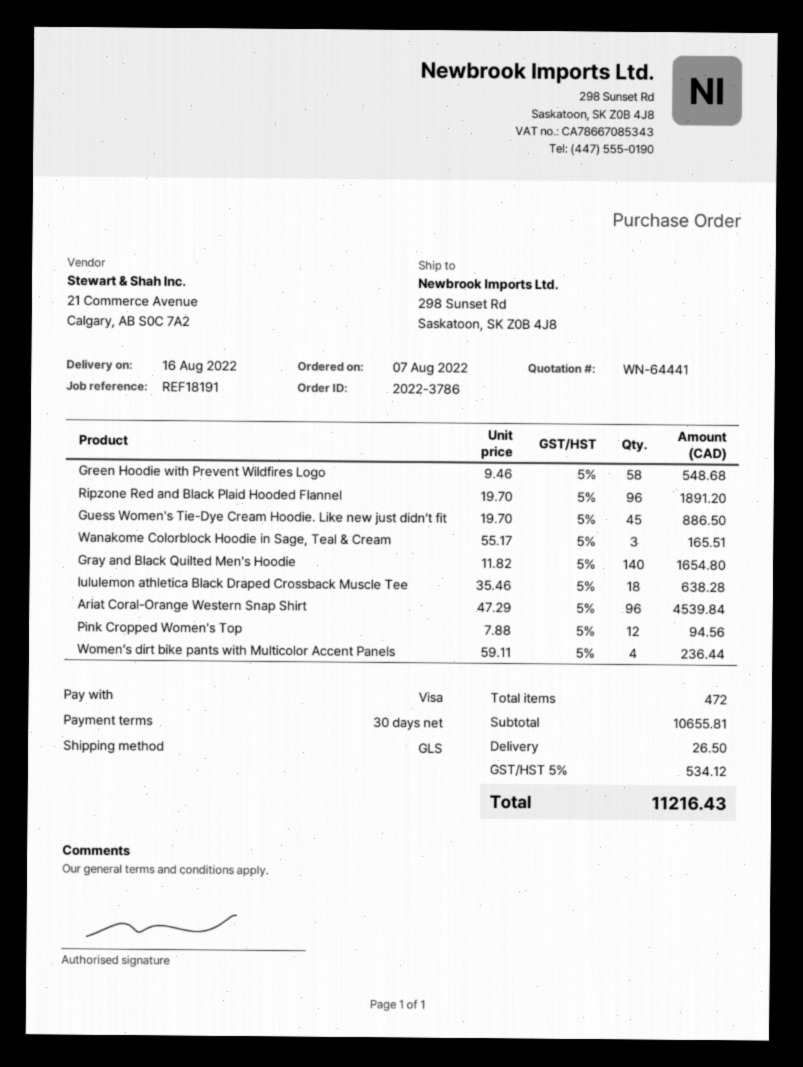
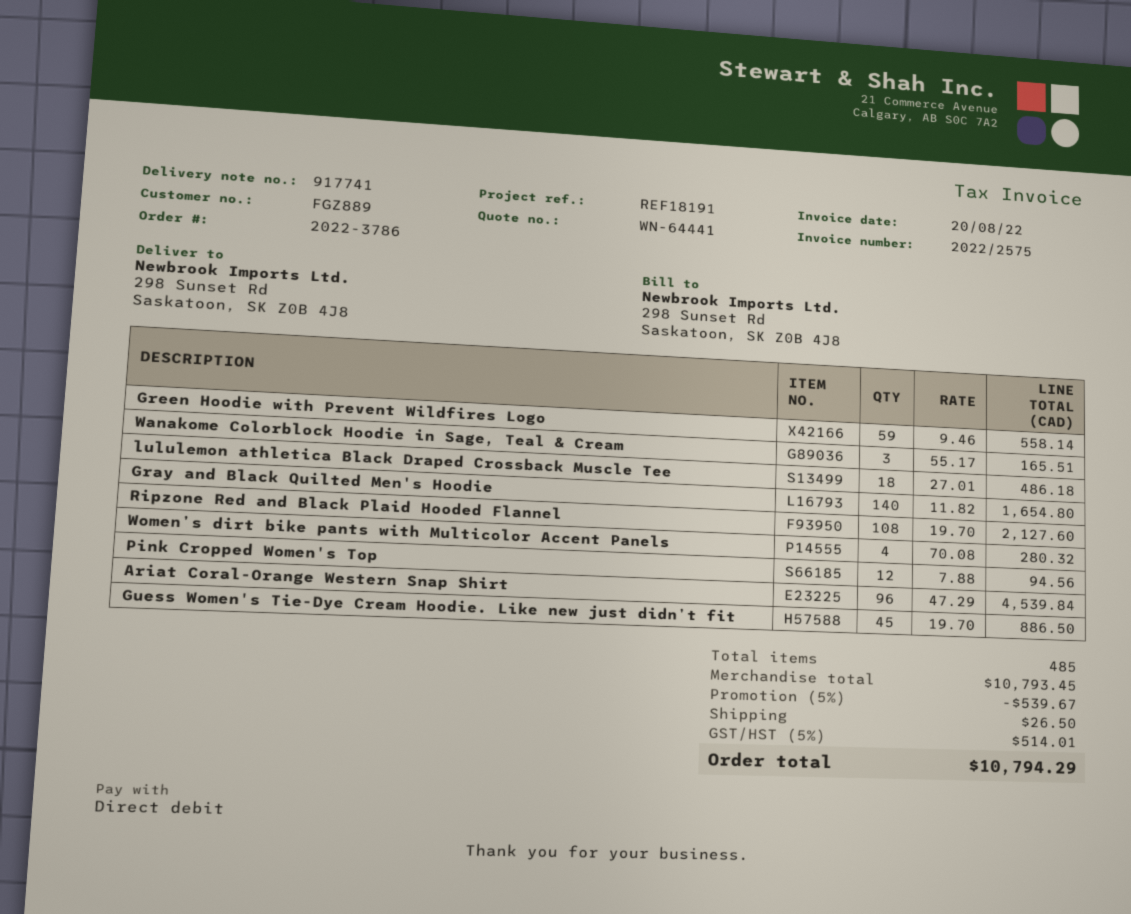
payment method: Visa -> direct debit
Green Hoodie with Prevent Wildfires Logo: 58 x 9.46 = 548.68 -> 59 x 9.46 = 558.14
Ripzone Red and Black Plaid Hooded Flannel: 96 x 19.70 = 1891.20 -> 108 x 19.70 = 2127.60
lululemon athletica Black Draped Crossback Muscle Tee: 18 x 35.46 = 638.28 -> 18 x 27.01 = 486.18
Women’s dirt bike pants with Multicolor Accent Panels: 4 x 59.11 = 236.44 -> 4 x 70.08 = 280.32
total quantity: 472 -> 485
subtotal: 10655.81 -> 10793.45
discount: none -> 5% = 539.67
tax: 5% = 534.12 -> 5% = 514.01
total: 11216.43 -> 10794.29

